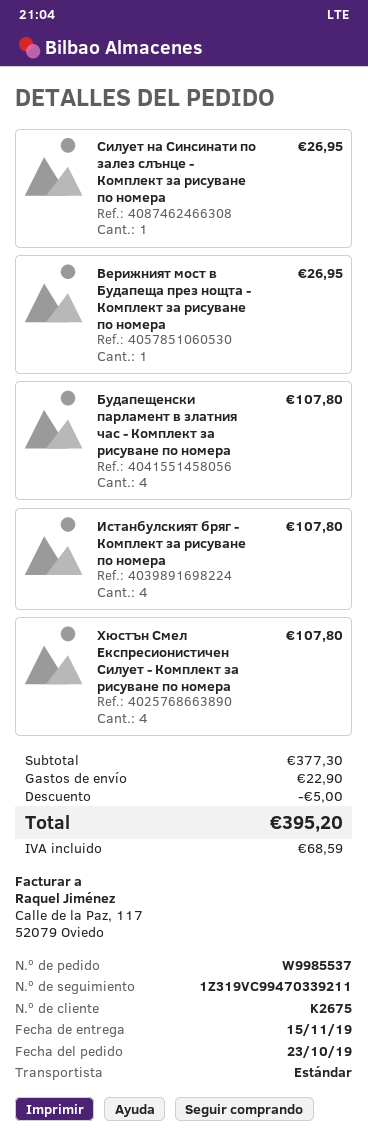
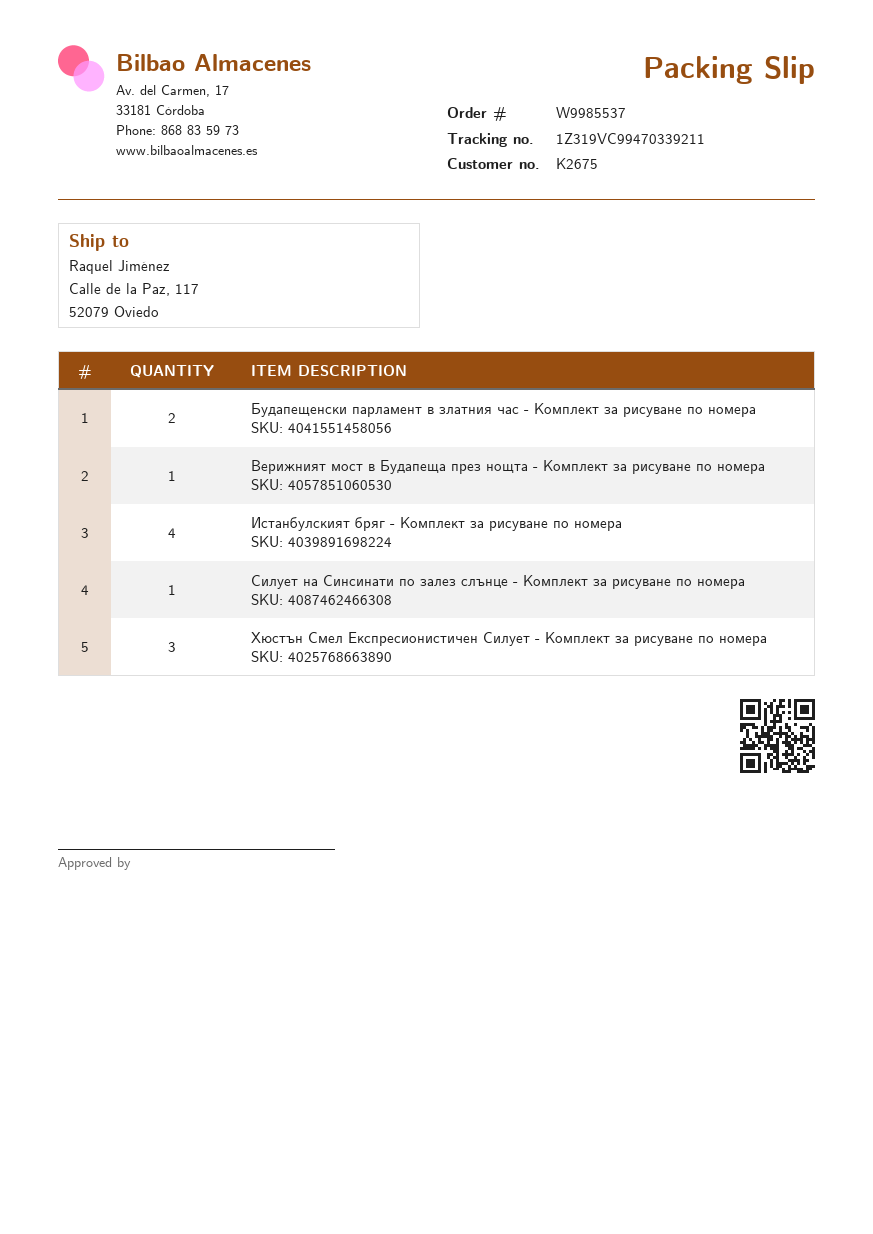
Будапещенски парламент в златния час - Комплект за рисуване по номера: 4 -> 2
Хюстън Смел Експресионистичен Силует - Комплект за рисуване по номера: 4 -> 3

